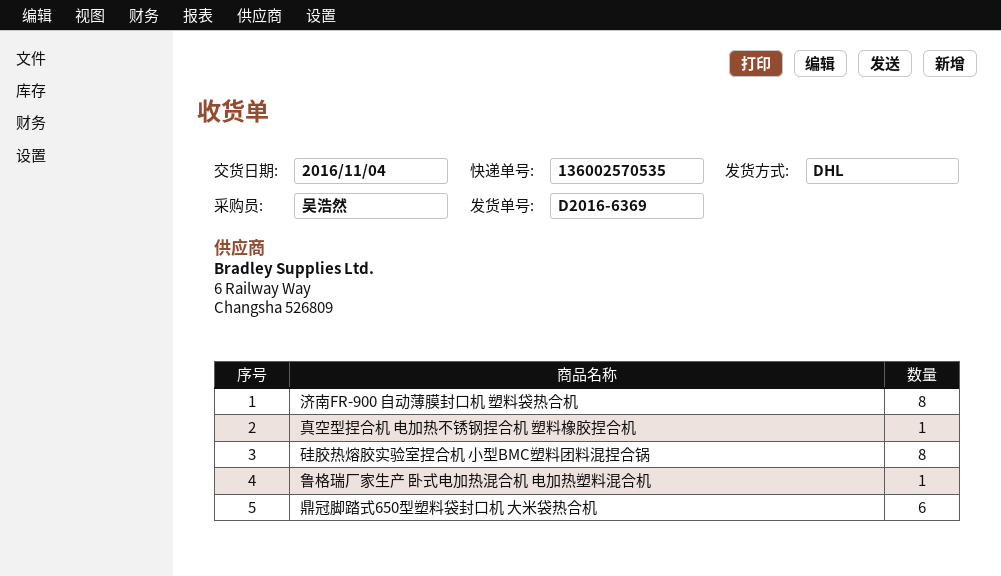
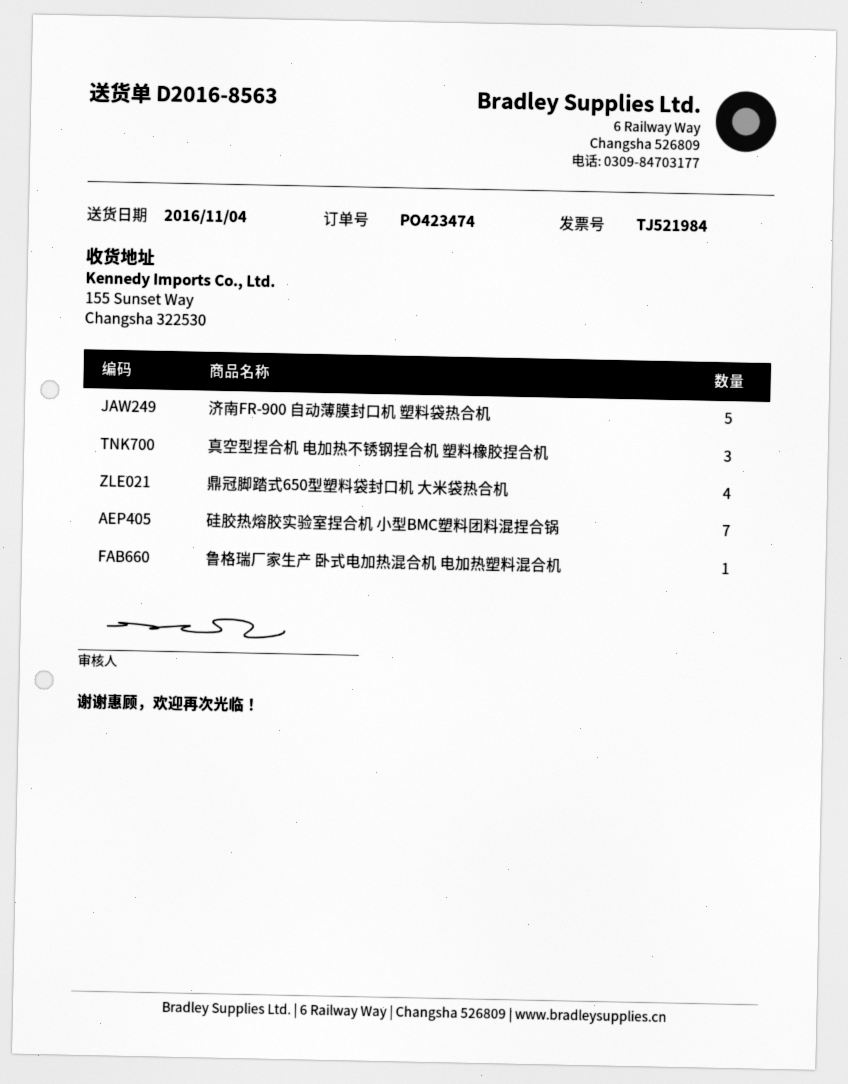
delivery note number: D2016-6369 -> D2016-8563
济南FR-900 自动薄膜封口机 塑料袋热合机: 8 -> 5
真空型捏合机 电加热不锈钢捏合机 塑料橡胶捏合机: 1 -> 3
硅胶热熔胶实验室捏合机 小型BMC塑料团料混捏合锅: 8 -> 7
鼎冠脚踏式650型塑料袋封口机 大米袋热合机: 6 -> 4

